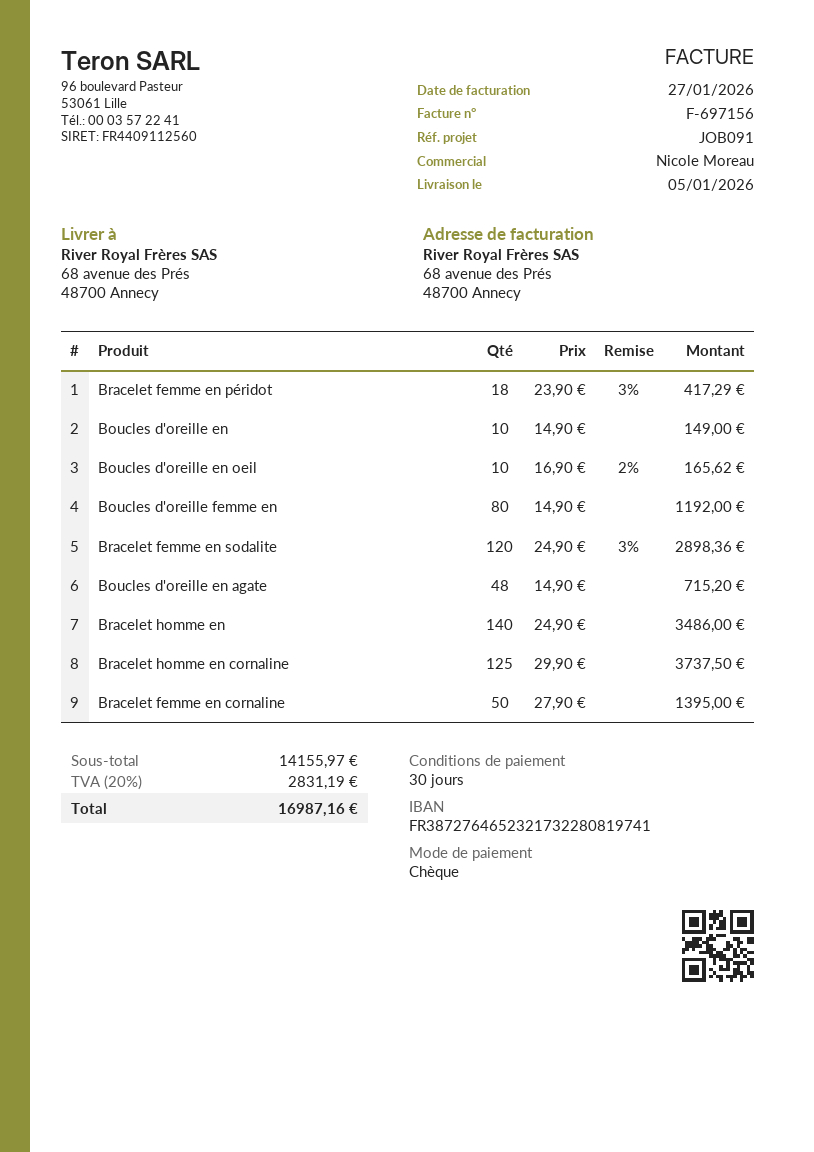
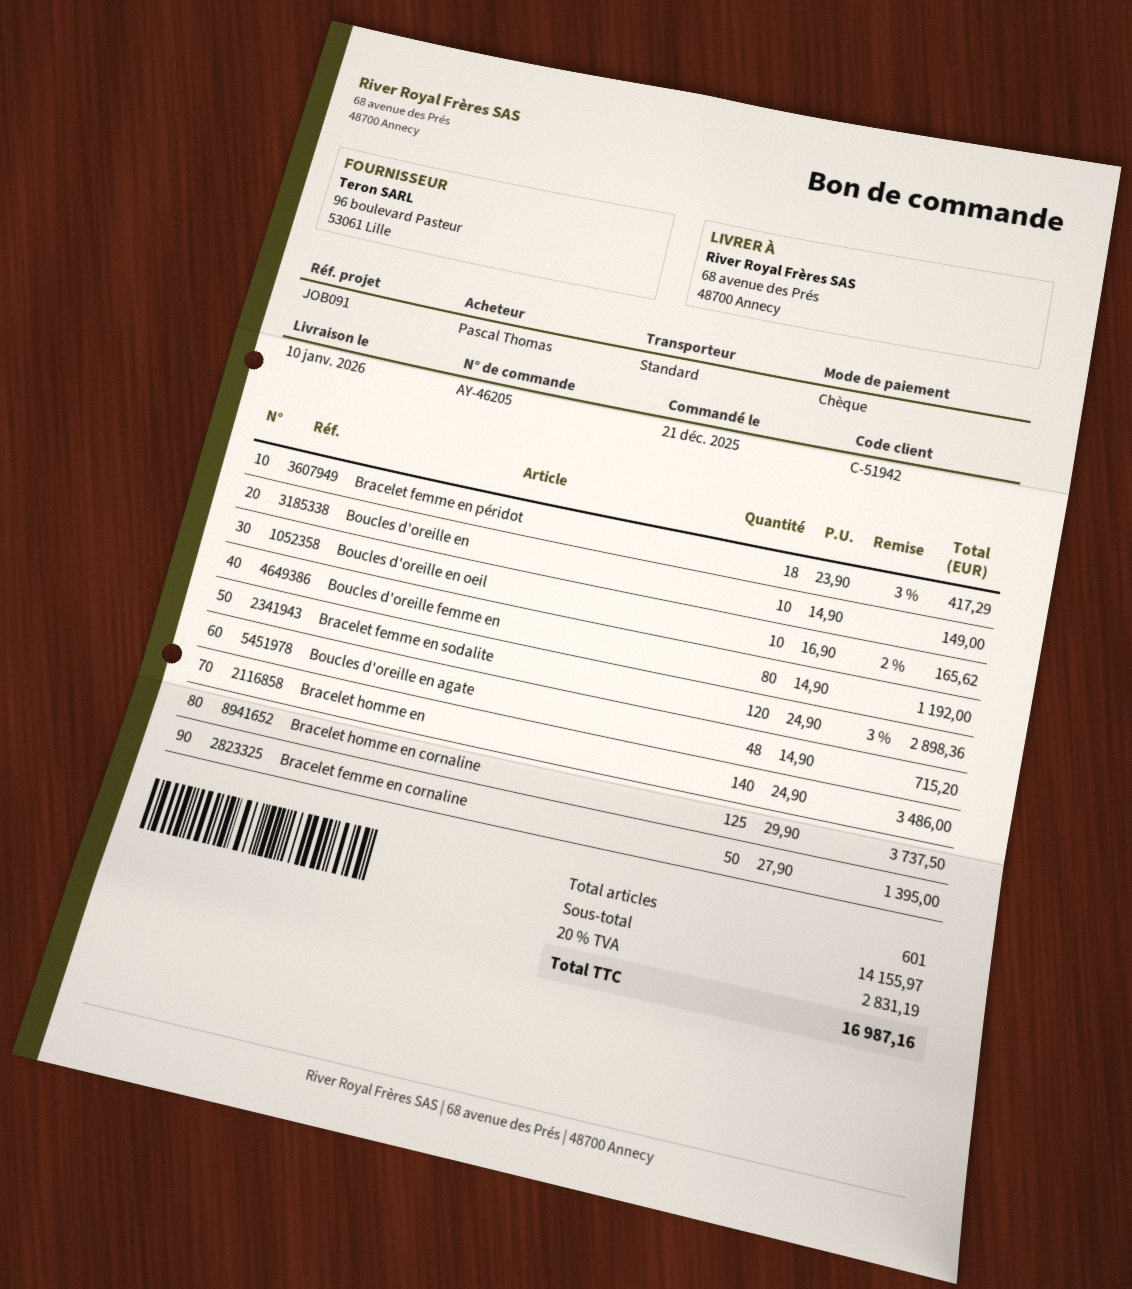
delivery date: 2026-01-05 -> 2026-01-10

